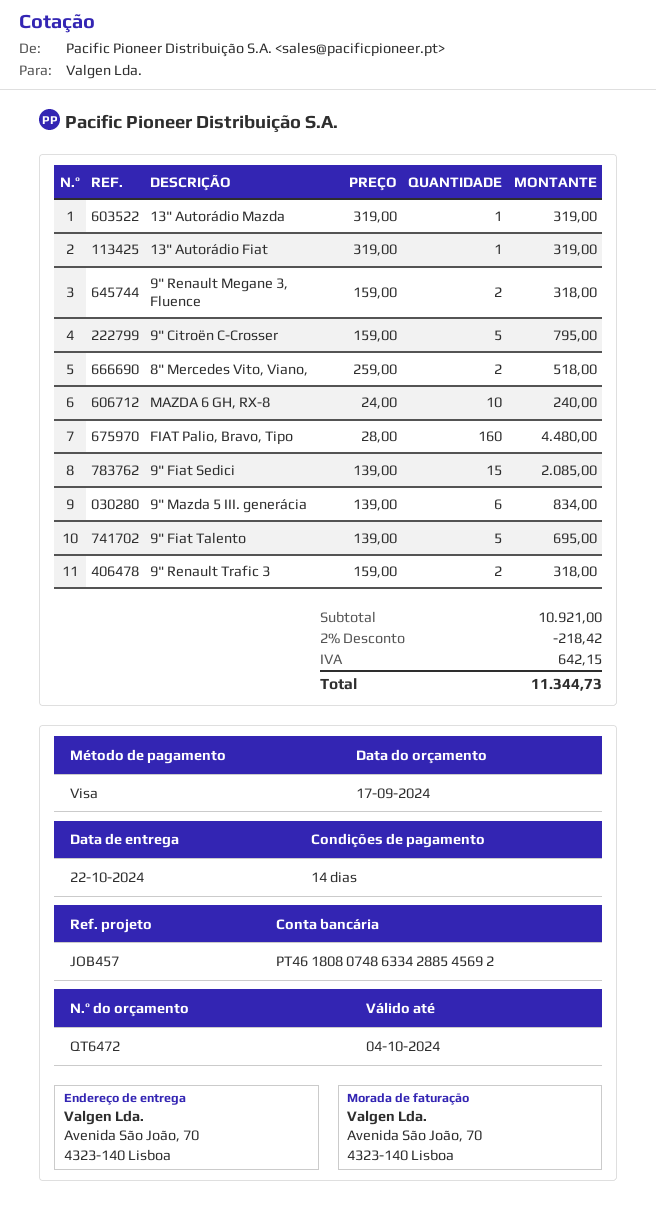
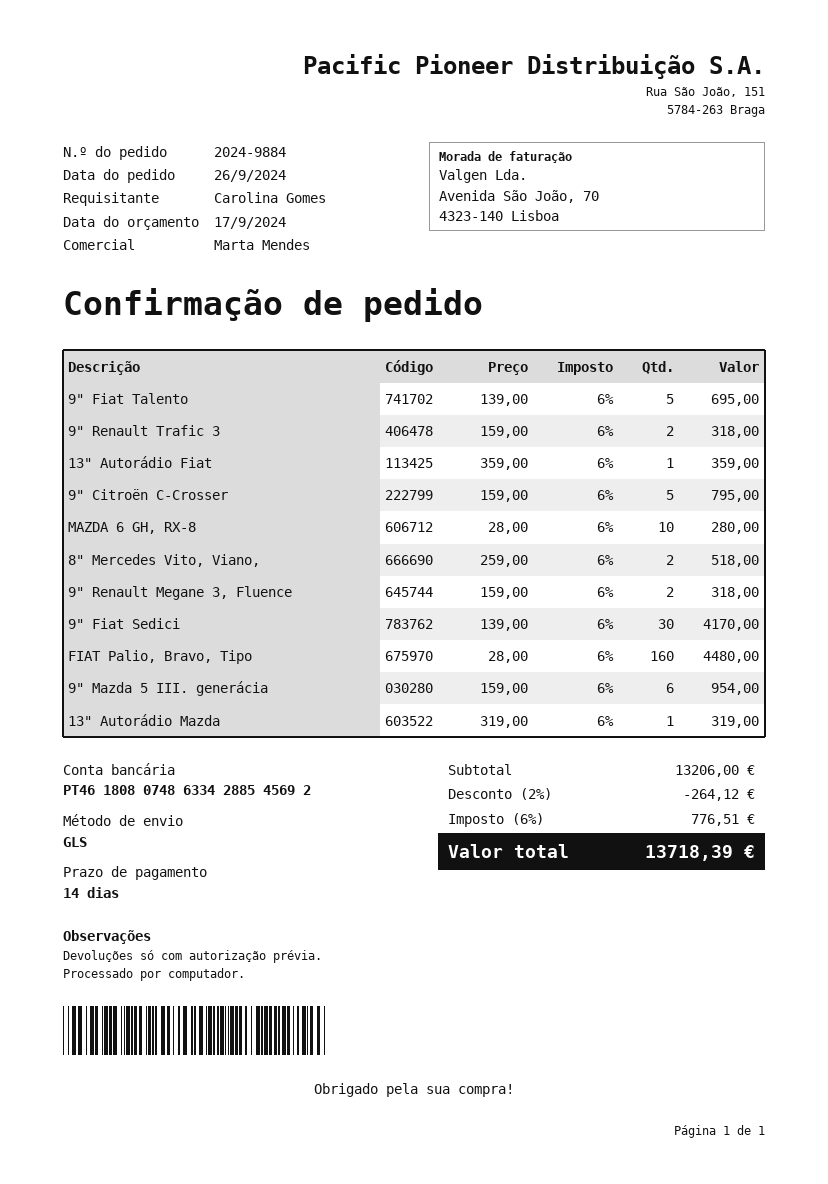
13" Autorádio Fiat: 1 x 319.00 = 319.00 -> 1 x 359.00 = 359.00
MAZDA 6 GH, RX-8: 10 x 24.00 = 240.00 -> 10 x 28.00 = 280.00
9" Fiat Sedici: 15 x 139.00 = 2085.00 -> 30 x 139.00 = 4170.00
9" Mazda 5 III. generácia: 6 x 139.00 = 834.00 -> 6 x 159.00 = 954.00
subtotal: 10921.00 -> 13206.00
discount: 2% = 218.42 -> 2% = 264.12
tax: 642.15 -> 776.51
total: 11344.73 -> 13718.39

